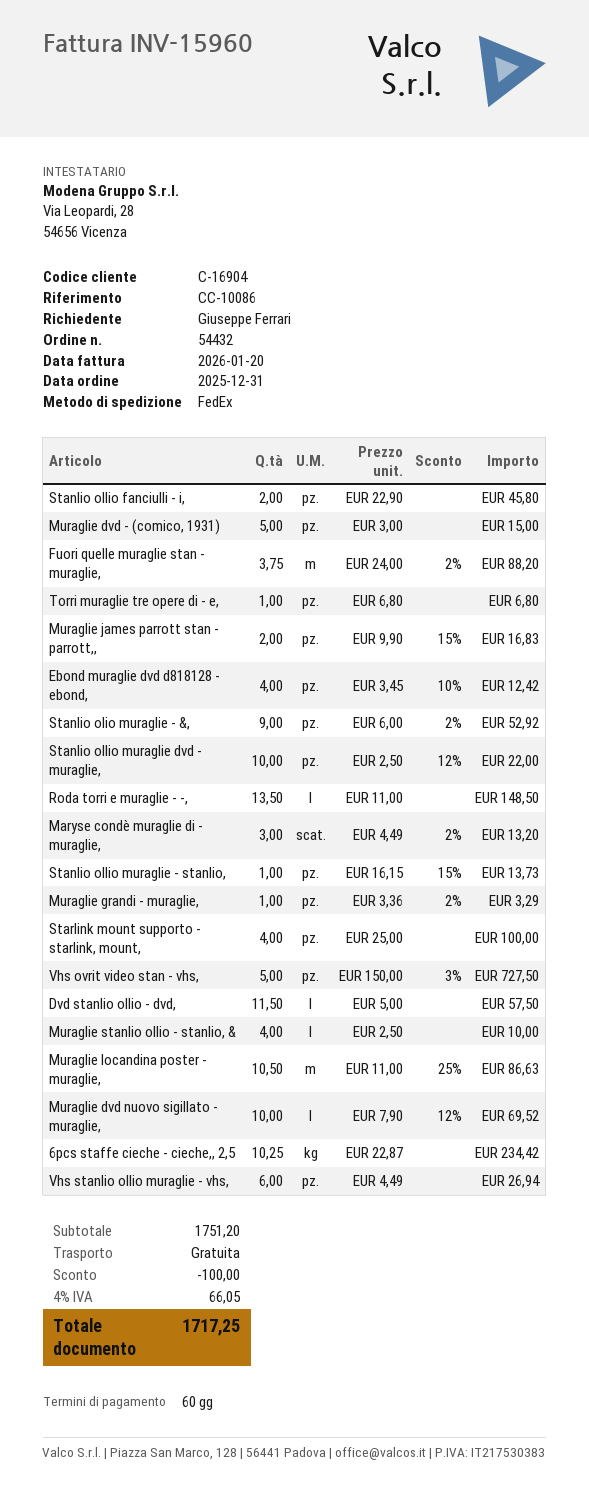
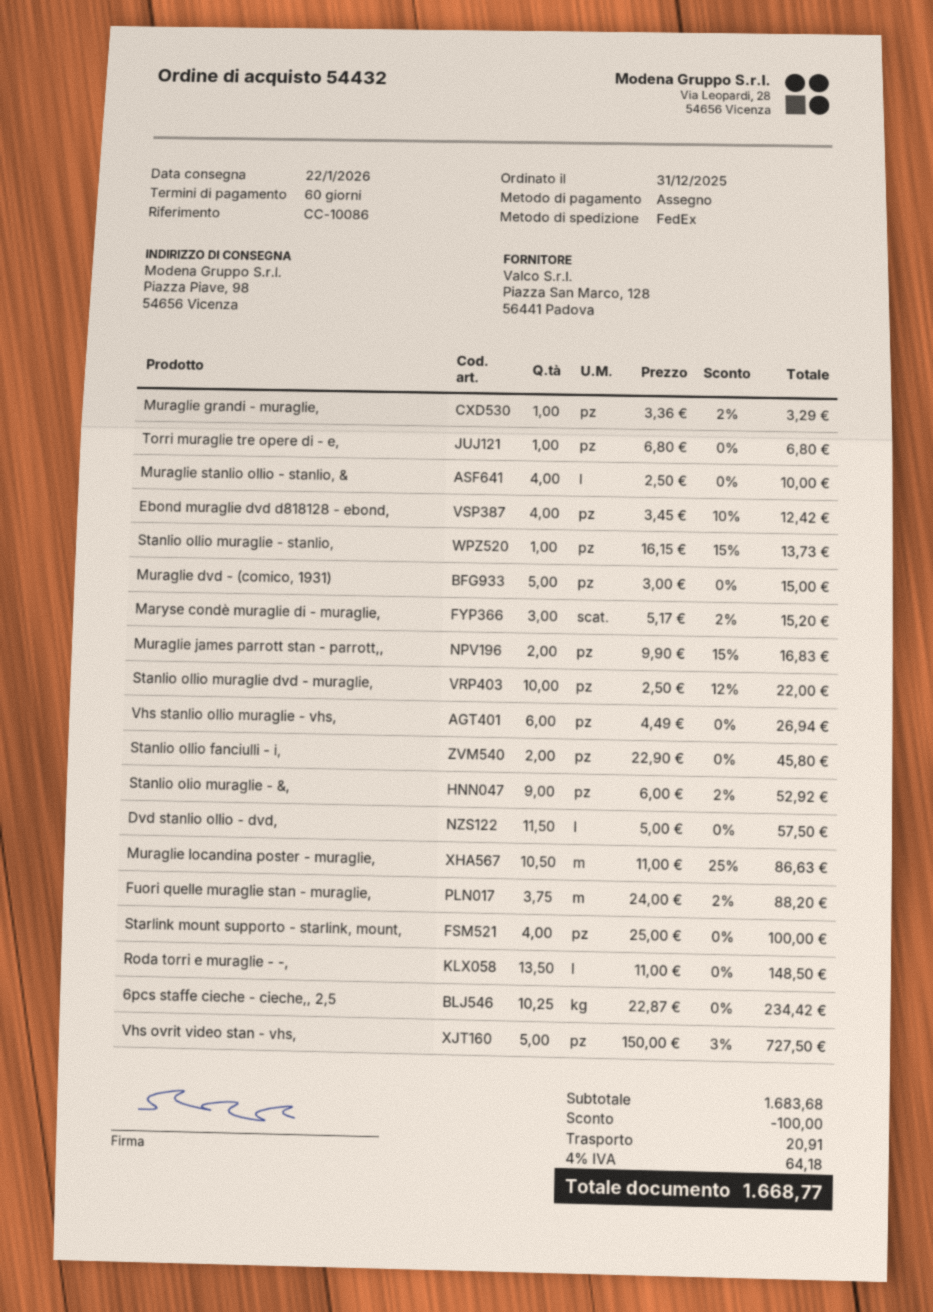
Maryse condè muraglie di - muraglie,: 3 x 4.49 - 2% = 13.20 -> 3 x 5.17 - 2% = 15.20
Muraglie dvd nuovo sigillato - muraglie,: 10 x 7.90 - 12% = 69.52 -> none
subtotal: 1751.20 -> 1683.68
shipping: 0.00 -> 20.91
tax: 4% = 66.05 -> 4% = 64.18
total: 1717.25 -> 1668.77

